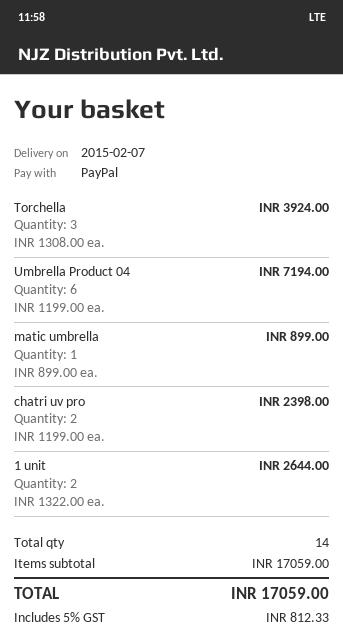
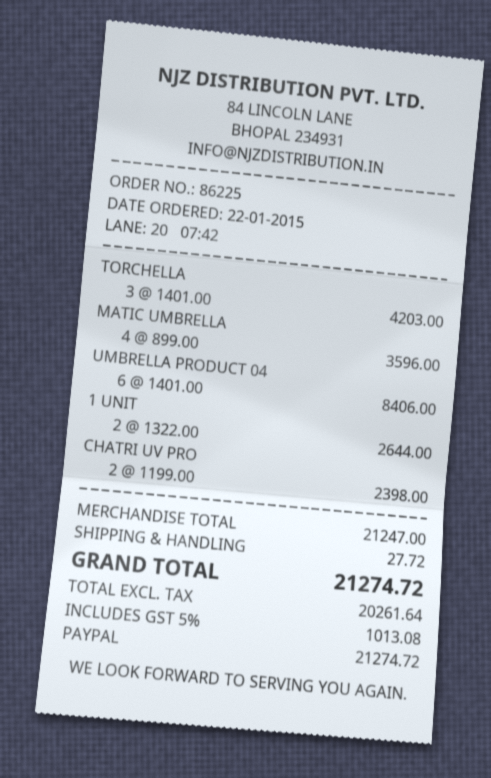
Torchella: 3 x 1308.00 = 3924.00 -> 3 x 1401.00 = 4203.00
Umbrella Product 04: 6 x 1199.00 = 7194.00 -> 6 x 1401.00 = 8406.00
matic umbrella: 1 x 899.00 = 899.00 -> 4 x 899.00 = 3596.00
subtotal: 17059.00 -> 21247.00
shipping: none -> 27.72
tax: 5% = 812.33 -> 5% = 1013.08
total: 17059.00 -> 21274.72

